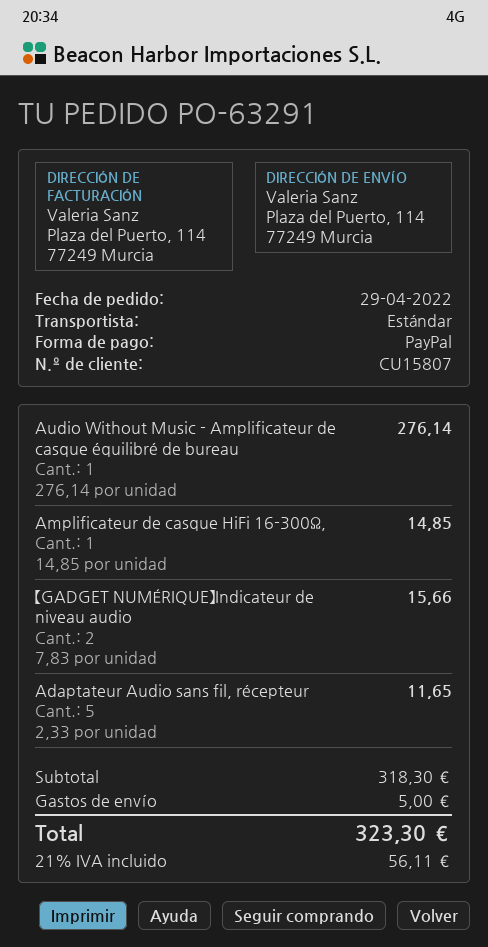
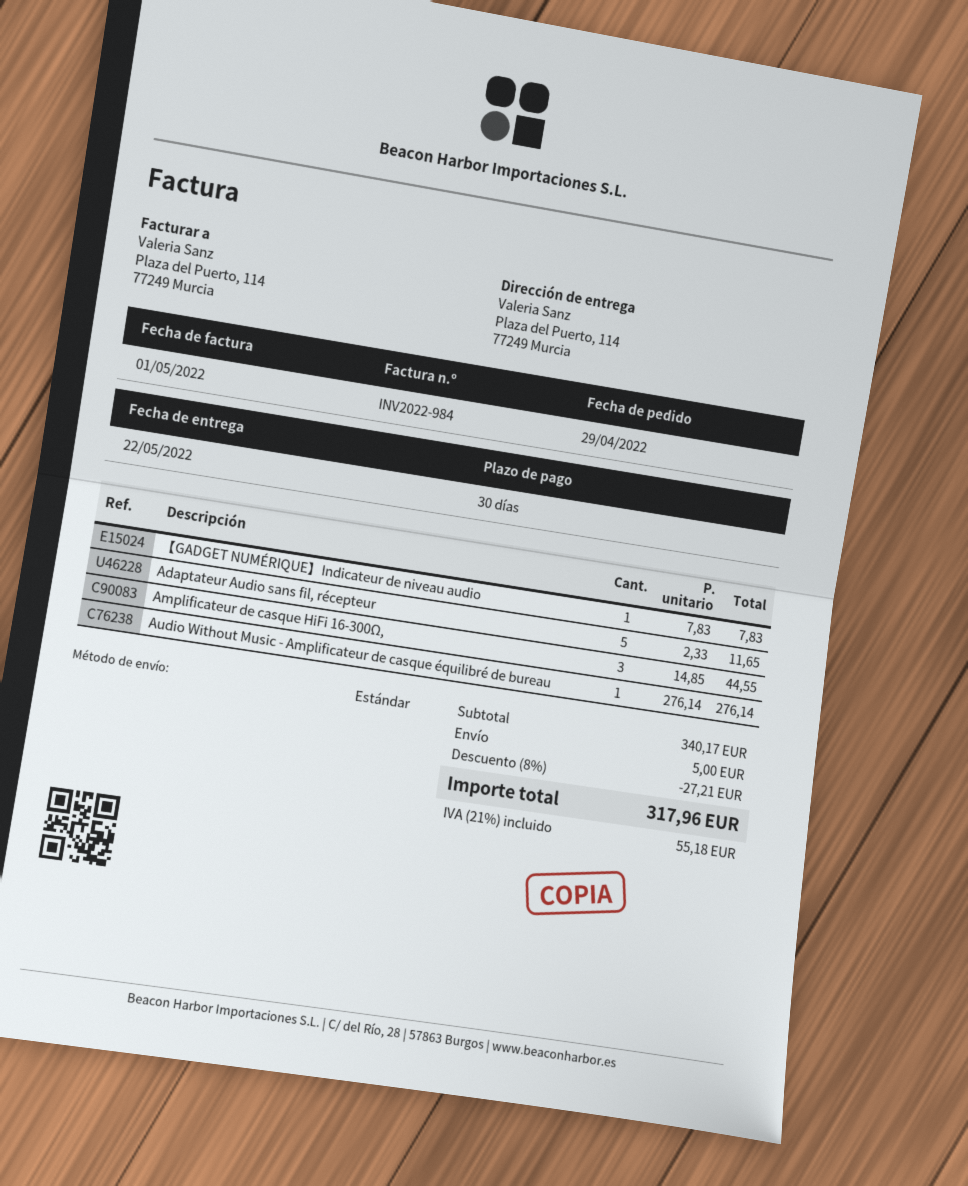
Amplificateur de casque HiFi 16-300Ω,: 1 x 14.85 = 14.85 -> 3 x 14.85 = 44.55
【GADGET NUMÉRIQUE】Indicateur de niveau audio: 2 x 7.83 = 15.66 -> 1 x 7.83 = 7.83
subtotal: 318.30 -> 340.17
discount: none -> 8% = 27.21
tax: 21% = 56.11 -> 21% = 55.18
total: 323.30 -> 317.96

